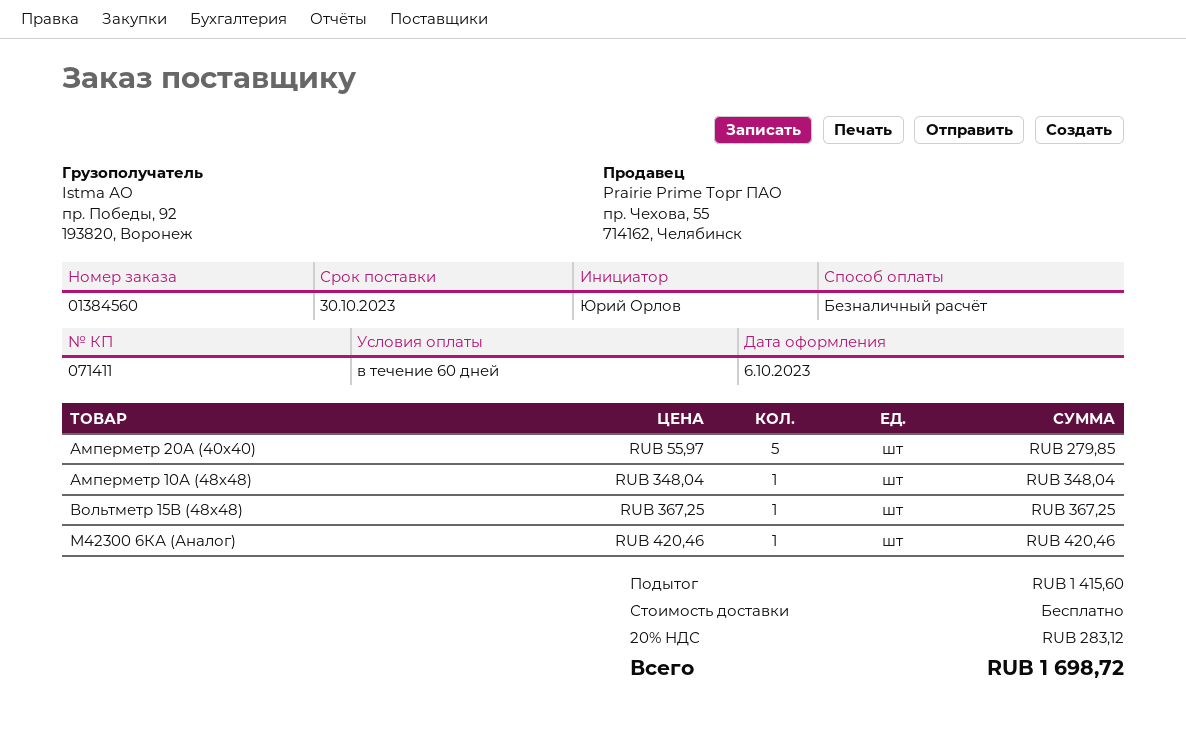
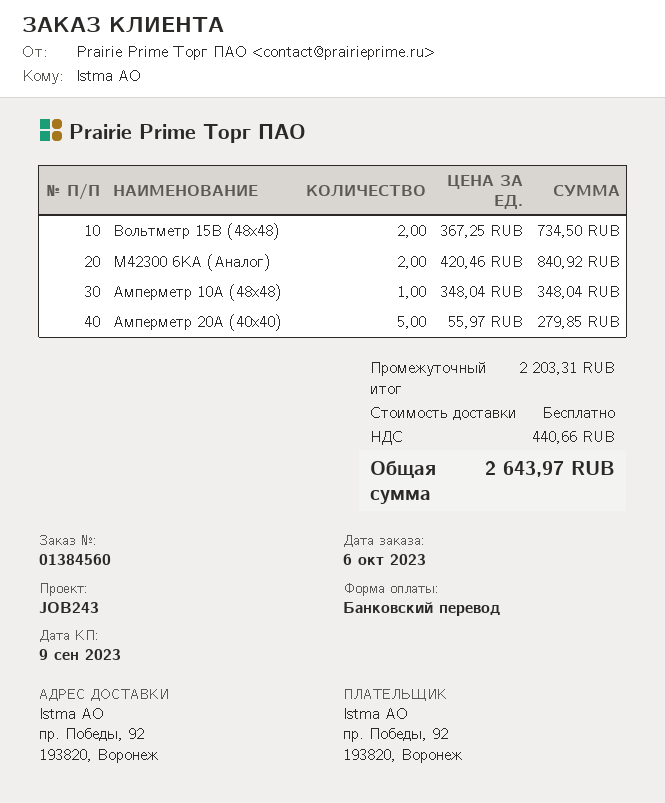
Вольтметр 15В (48х48): 1 x 367.25 = 367.25 -> 2 x 367.25 = 734.50
М42300 6КА (Аналог): 1 x 420.46 = 420.46 -> 2 x 420.46 = 840.92
subtotal: 1415.60 -> 2203.31
tax: 283.12 -> 440.66
total: 1698.72 -> 2643.97

